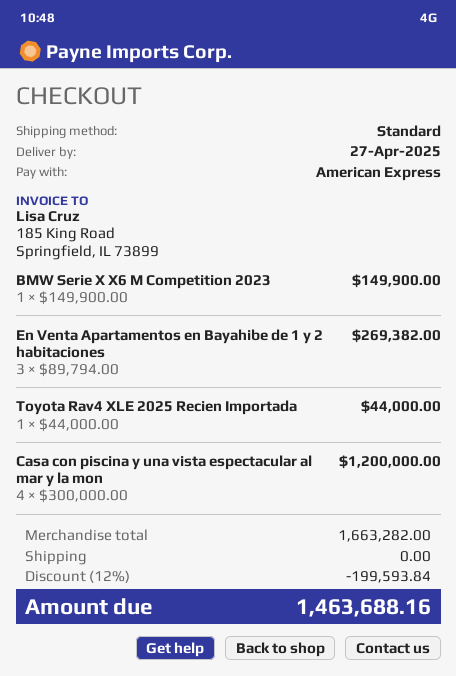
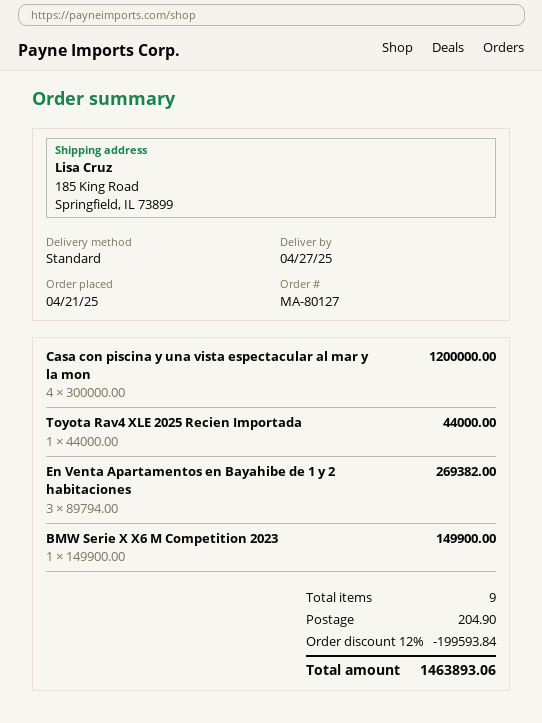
shipping: 0.00 -> 204.90
total: 1463688.16 -> 1463893.06

